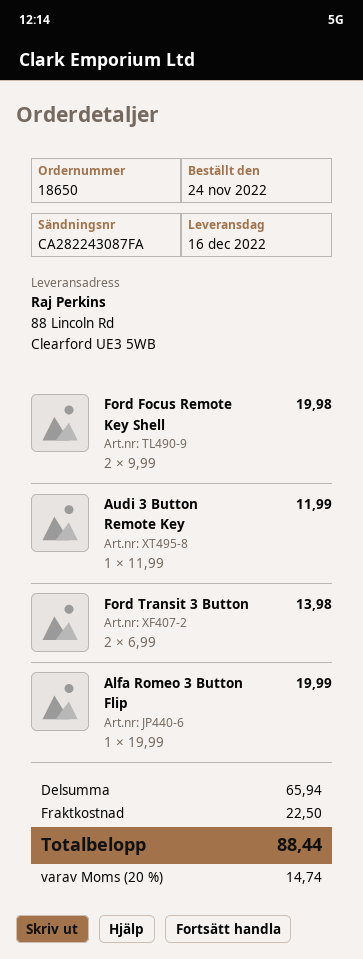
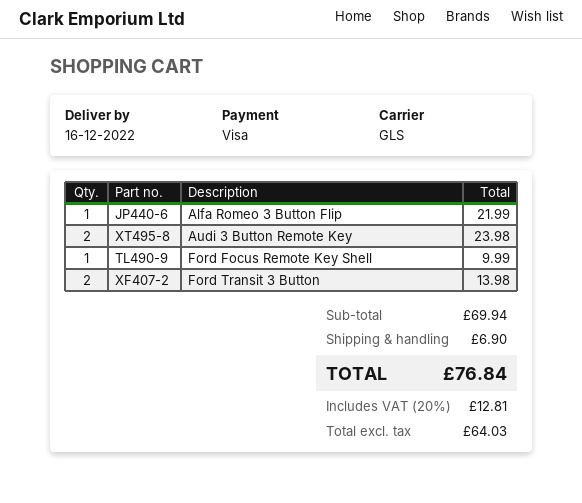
Ford Focus Remote Key Shell: 2 for 19.98 -> 1 for 9.99
Audi 3 Button Remote Key: 1 for 11.99 -> 2 for 23.98
Alfa Romeo 3 Button Flip: 1 for 19.99 -> 1 for 21.99
subtotal: 65.94 -> 69.94
shipping: 22.50 -> 6.90
tax: 20% = 14.74 -> 20% = 12.81
total: 88.44 -> 76.84

